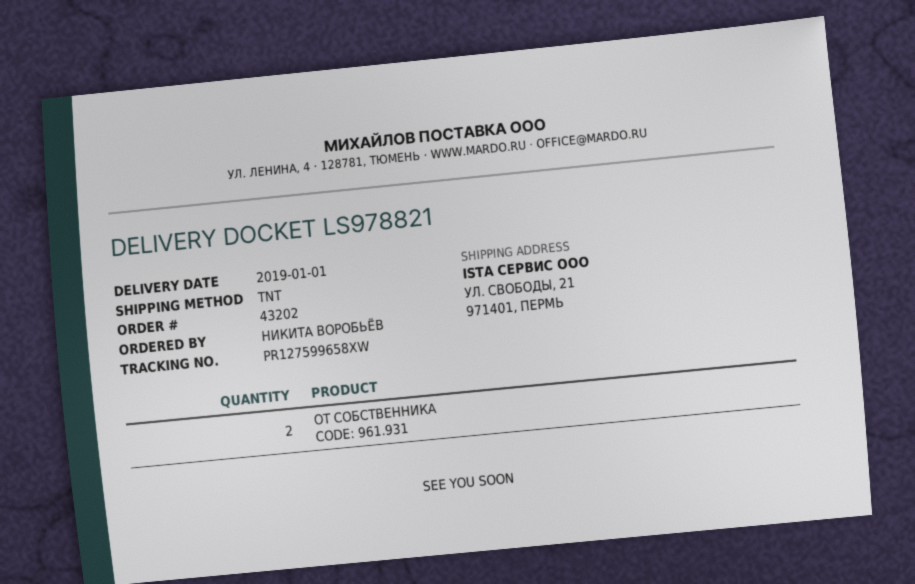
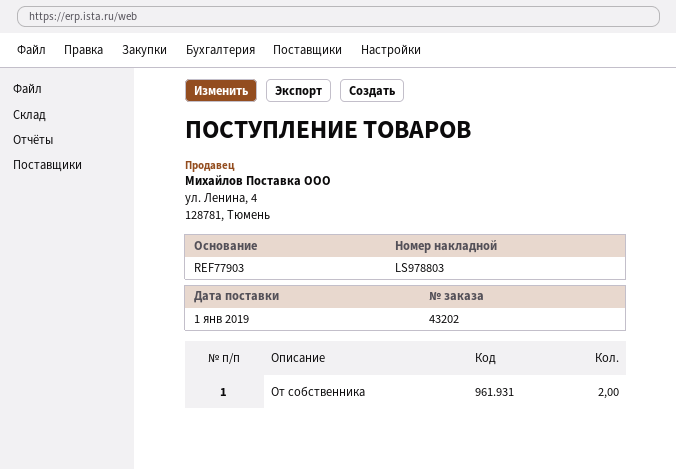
delivery note number: LS978821 -> LS978803

